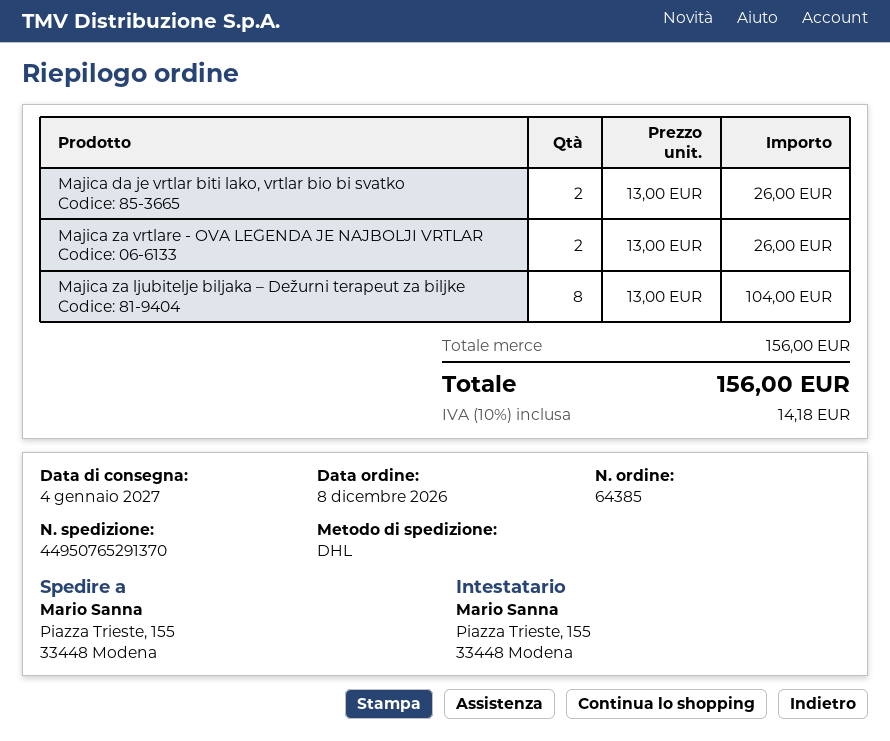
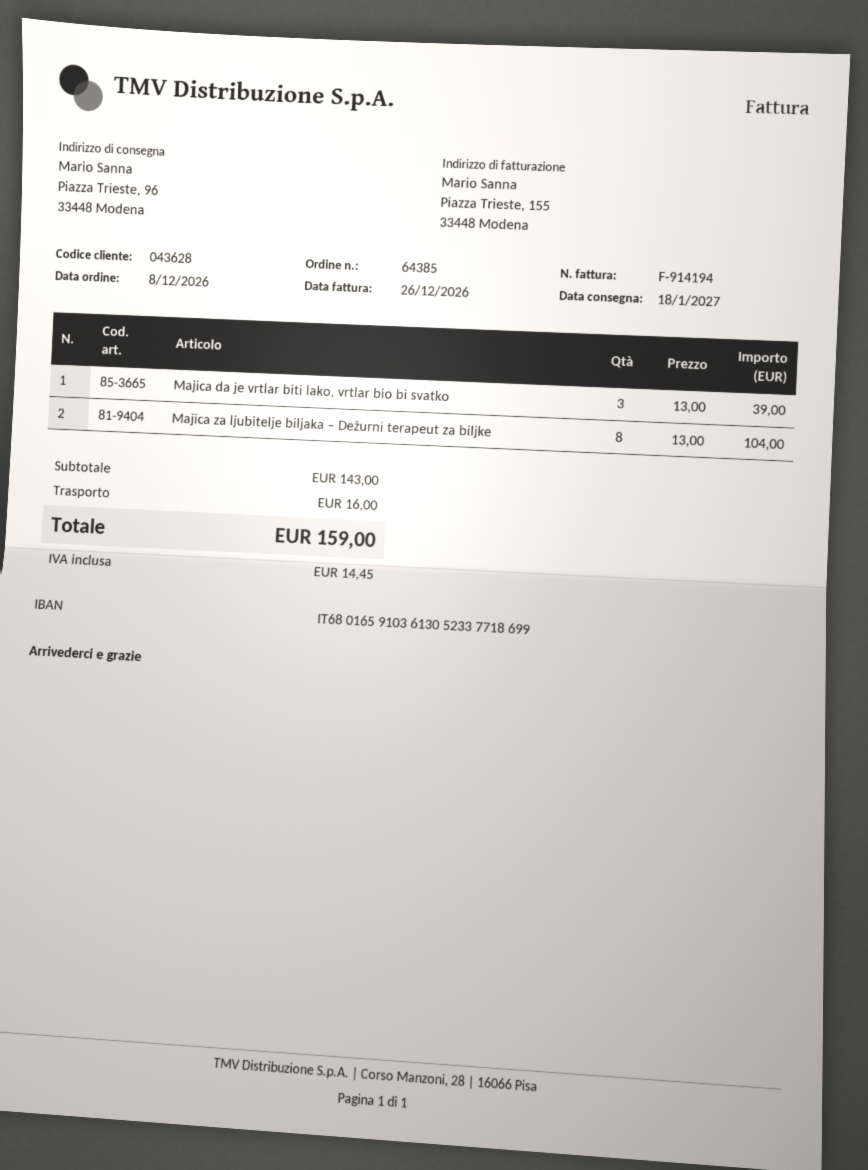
delivery date: 2027-01-04 -> 2027-01-18
ship to: Piazza Trieste, 155, 33448 Modena -> Piazza Trieste, 96, 33448 Modena
Majica da je vrtlar biti lako, vrtlar bio bi svatko: 2 x 13.00 = 26.00 -> 3 x 13.00 = 39.00
Majica za vrtlare - OVA LEGENDA JE NAJBOLJI VRTLAR: 2 x 13.00 = 26.00 -> none
subtotal: 156.00 -> 143.00
shipping: none -> 16.00
tax: 14.18 -> 14.45
total: 156.00 -> 159.00

